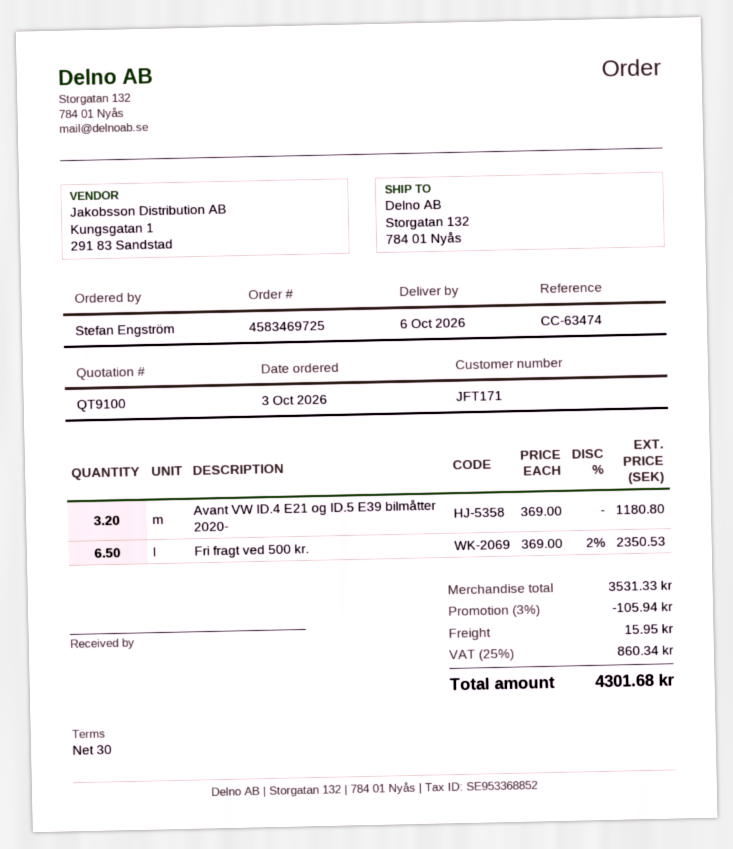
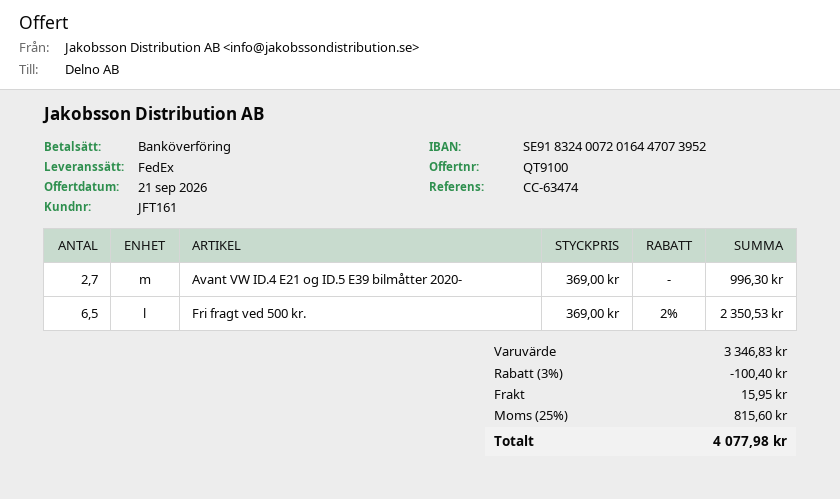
customer number: JFT171 -> JFT161
Avant VW ID.4 E21 og ID.5 E39 bilmåtter 2020-: 3.2 x 369.00 = 1180.80 -> 2.7 x 369.00 = 996.30
subtotal: 3531.33 -> 3346.83
discount: 3% = 105.94 -> 3% = 100.40
tax: 25% = 860.34 -> 25% = 815.60
total: 4301.68 -> 4077.98

